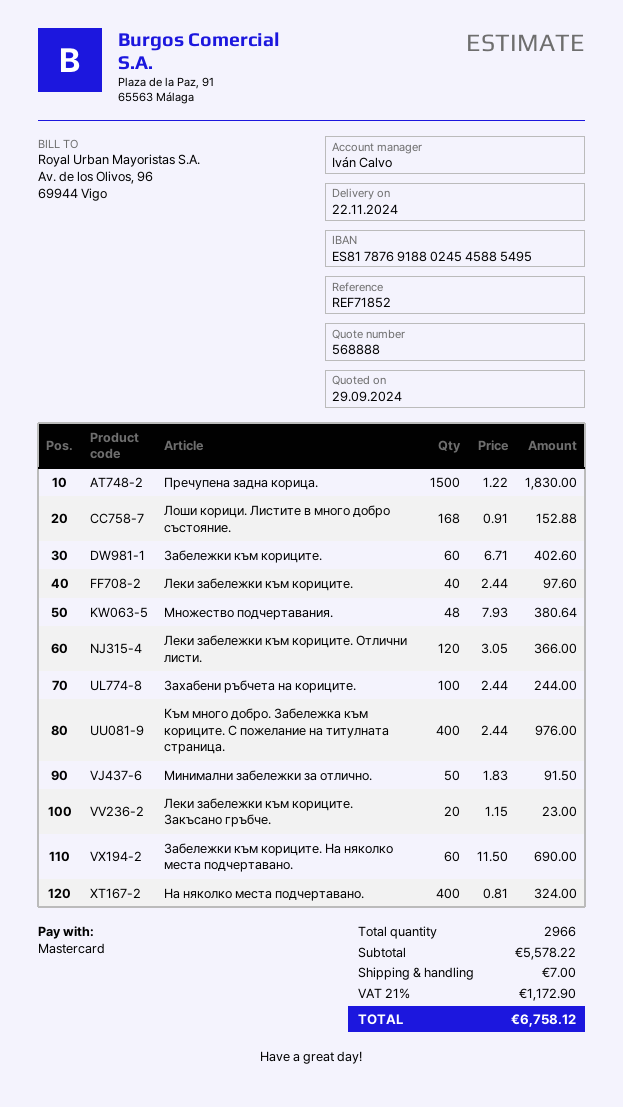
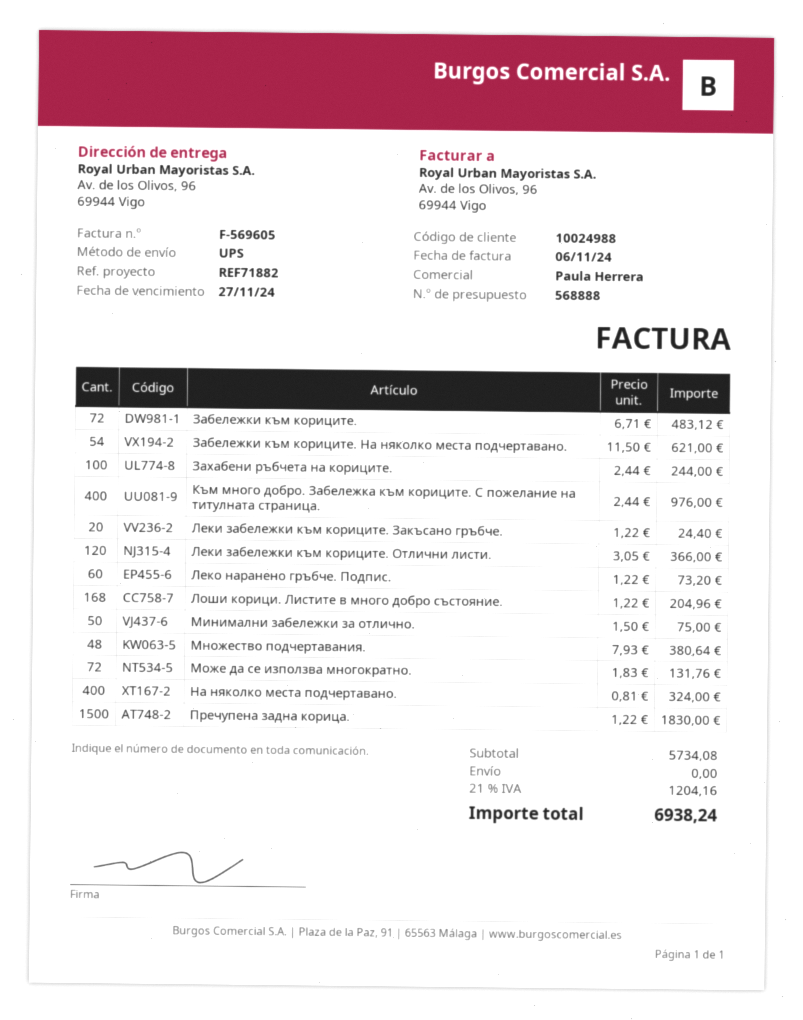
reference: REF71852 -> REF71882
sales rep: Iván Calvo -> Paula Herrera
Лоши корици. Листите в много добро състояние.: 168 x 0.91 = 152.88 -> 168 x 1.22 = 204.96
Забележки към кориците.: 60 x 6.71 = 402.60 -> 72 x 6.71 = 483.12
Леки забележки към кориците.: 40 x 2.44 = 97.60 -> none
Минимални забележки за отлично.: 50 x 1.83 = 91.50 -> 50 x 1.50 = 75.00
Леки забележки към кориците. Закъсано гръбче.: 20 x 1.15 = 23.00 -> 20 x 1.22 = 24.40
Забележки към кориците. На няколко места подчертавано.: 60 x 11.50 = 690.00 -> 54 x 11.50 = 621.00
Леко наранено гръбче. Подпис.: none -> 60 x 1.22 = 73.20
Може да се използва многократно.: none -> 72 x 1.83 = 131.76
subtotal: 5578.22 -> 5734.08
shipping: 7.00 -> 0.00
tax: 21% = 1172.90 -> 21% = 1204.16
total: 6758.12 -> 6938.24

